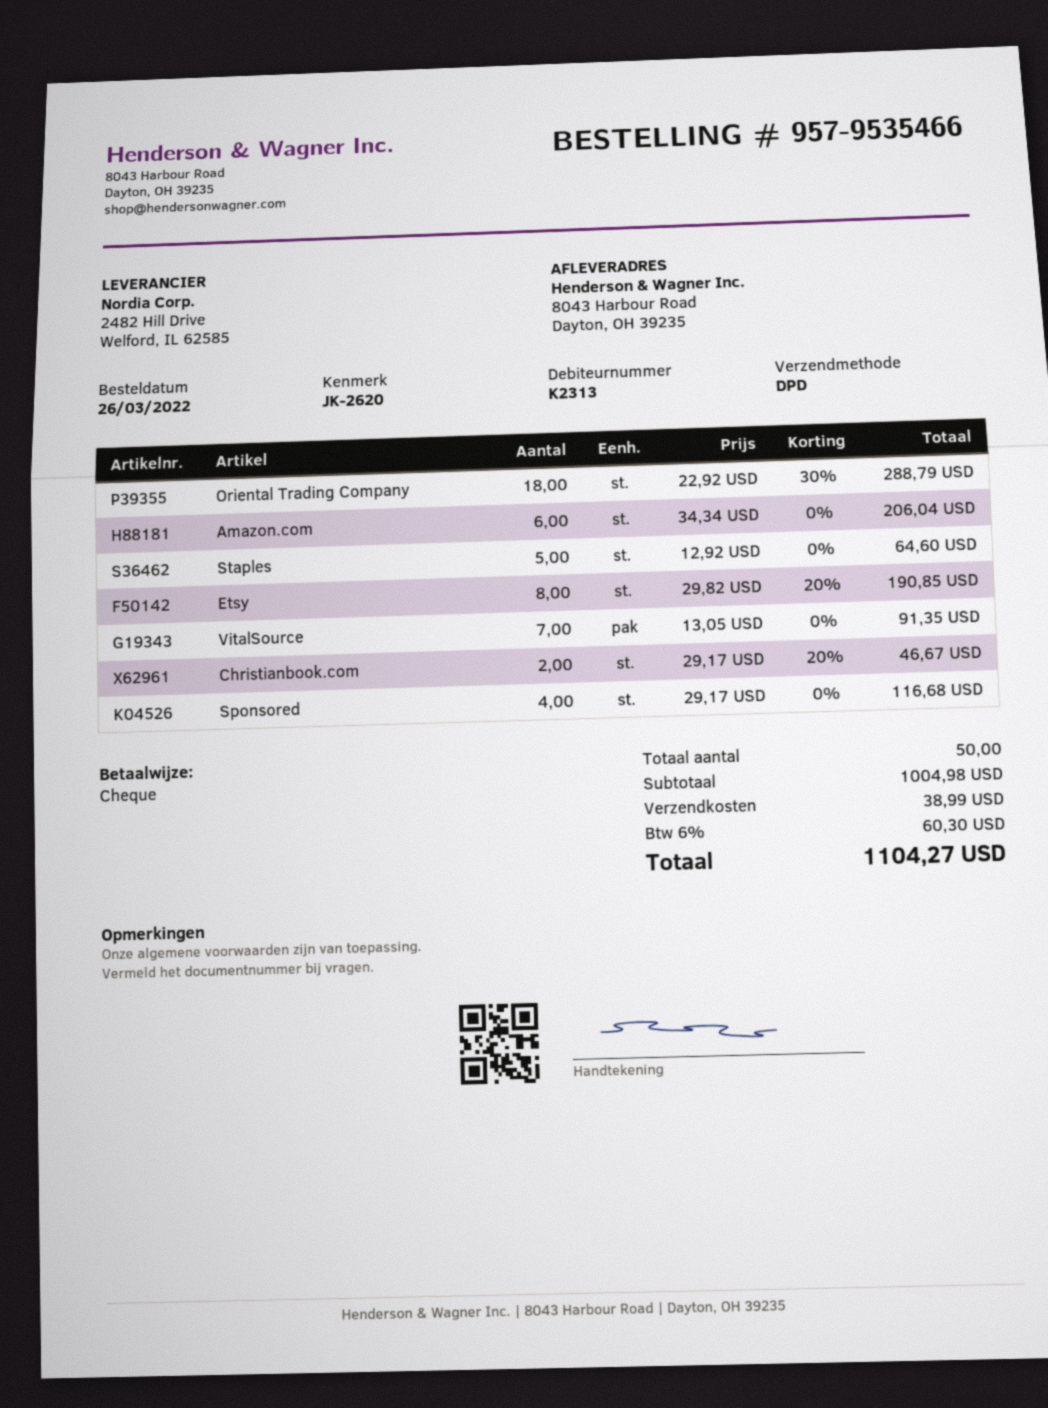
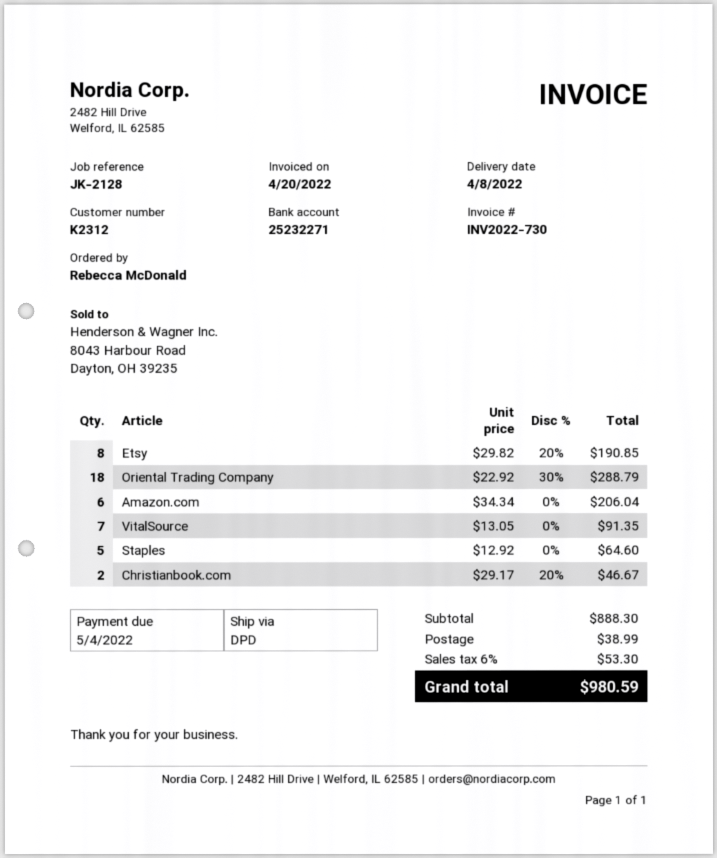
customer number: K2313 -> K2312
reference: JK-2620 -> JK-2128
Sponsored: 4 x 29.17 = 116.68 -> none
subtotal: 1004.98 -> 888.30
tax: 6% = 60.30 -> 6% = 53.30
total: 1104.27 -> 980.59

